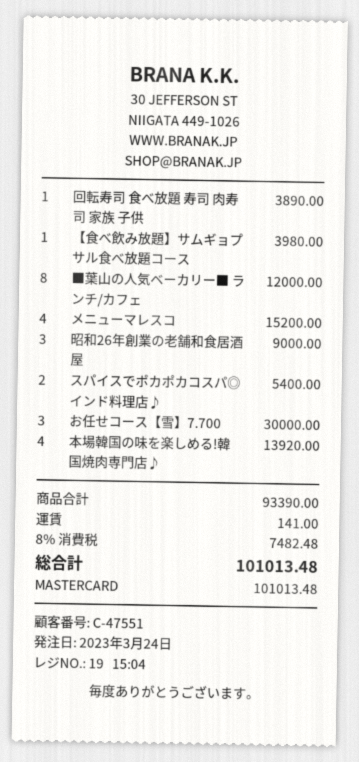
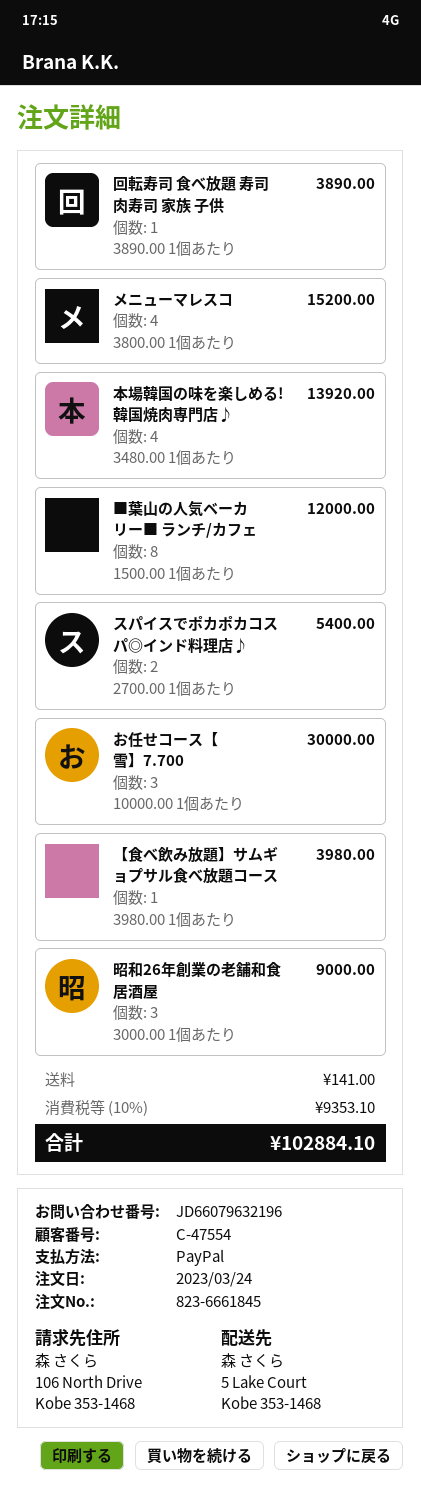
customer number: C-47551 -> C-47554
payment method: Mastercard -> PayPal
tax: 8% = 7482.48 -> 10% = 9353.10
total: 101013.48 -> 102884.10

